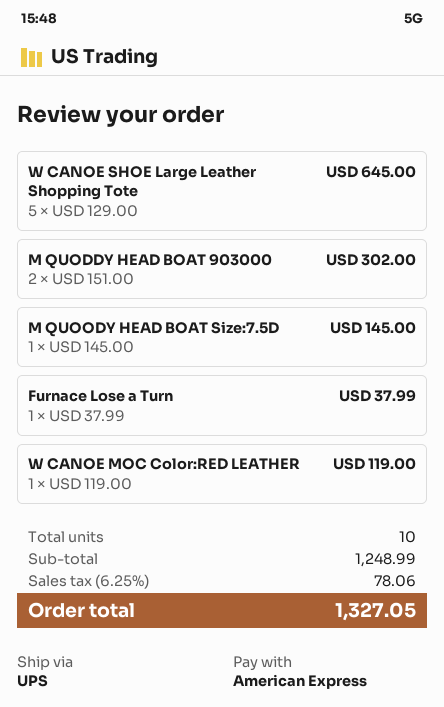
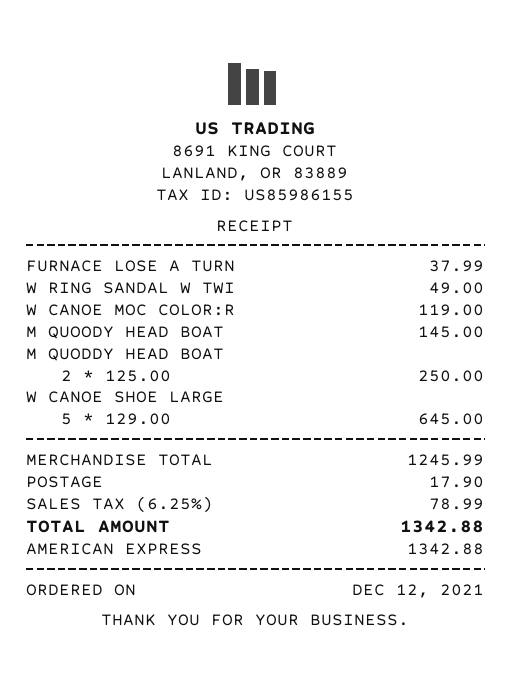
M QUODDY HEAD BOAT 903000: 2 x 151.00 = 302.00 -> 2 x 125.00 = 250.00
W RING SANDAL W TWI: none -> 1 x 49.00 = 49.00
subtotal: 1248.99 -> 1245.99
shipping: none -> 17.90
tax: 6.25% = 78.06 -> 6.25% = 78.99
total: 1327.05 -> 1342.88

